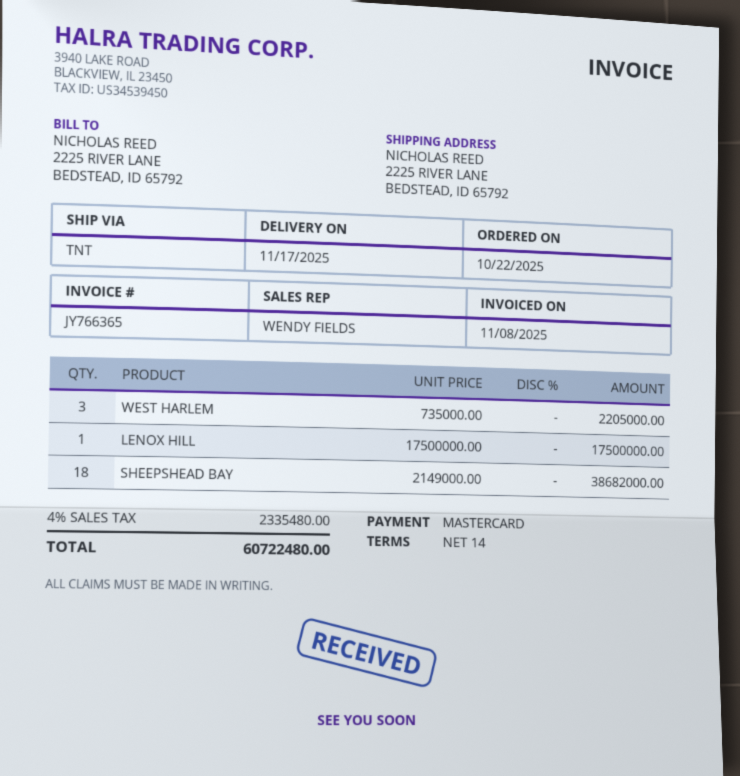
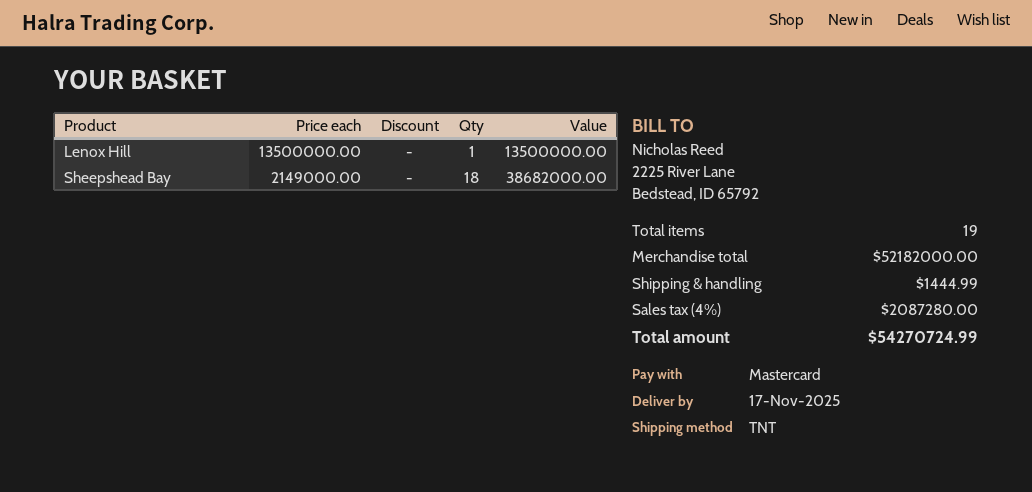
WEST HARLEM: 3 x 735000.00 = 2205000.00 -> none
LENOX HILL: 1 x 17500000.00 = 17500000.00 -> 1 x 13500000.00 = 13500000.00
shipping: none -> 1444.99
tax: 4% = 2335480.00 -> 4% = 2087280.00
total: 60722480.00 -> 54270724.99

